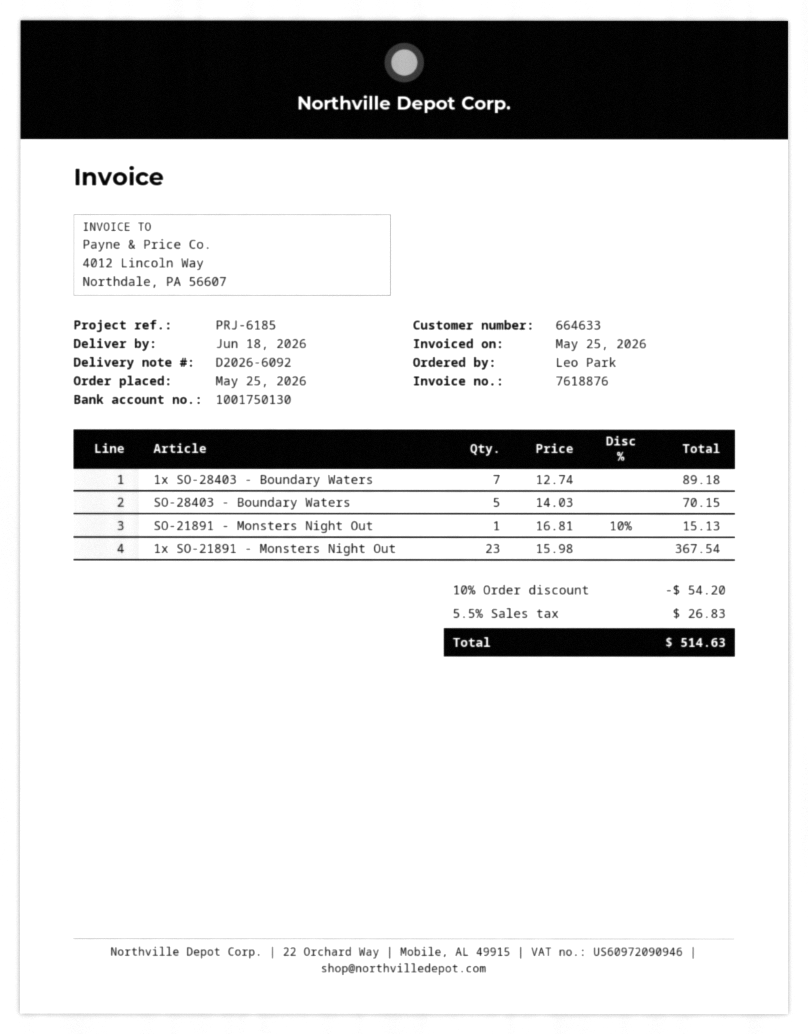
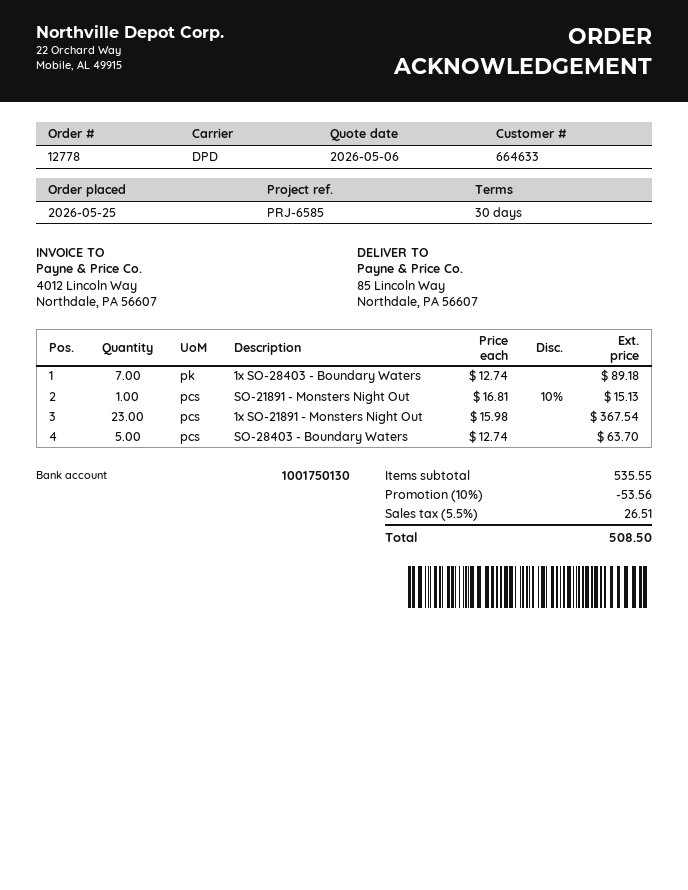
reference: PRJ-6185 -> PRJ-6585
SO-28403 - Boundary Waters: 5 x 14.03 = 70.15 -> 5 x 12.74 = 63.70
discount: 10% = 54.20 -> 10% = 53.56
tax: 5.5% = 26.83 -> 5.5% = 26.51
total: 514.63 -> 508.50

